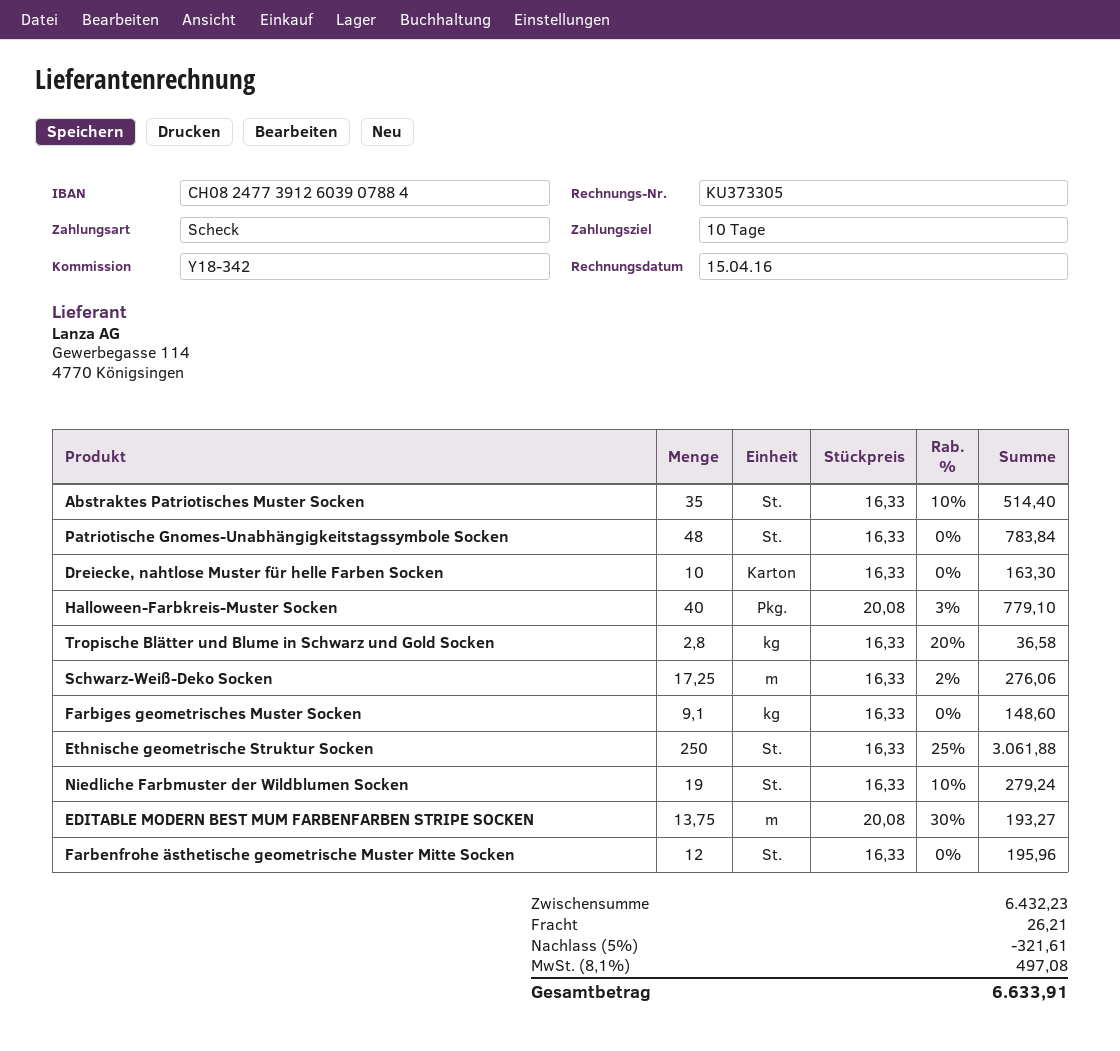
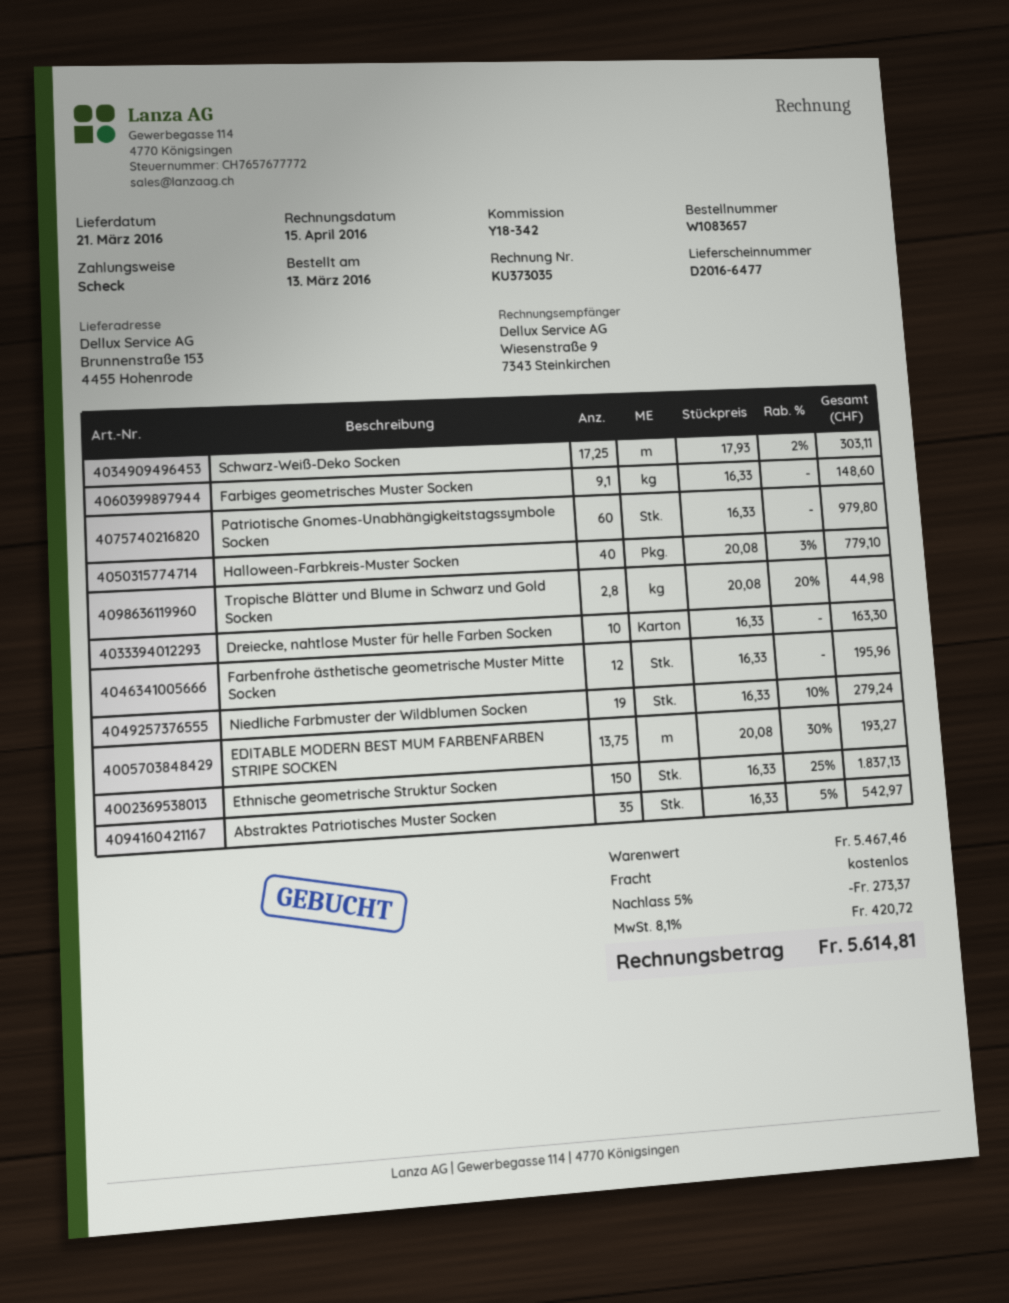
invoice number: KU373305 -> KU373035
Abstraktes Patriotisches Muster Socken: 35 x 16.33 - 10% = 514.40 -> 35 x 16.33 - 5% = 542.97
Patriotische Gnomes-Unabhängigkeitstagssymbole Socken: 48 x 16.33 = 783.84 -> 60 x 16.33 = 979.80
Tropische Blätter und Blume in Schwarz und Gold Socken: 2.8 x 16.33 - 20% = 36.58 -> 2.8 x 20.08 - 20% = 44.98
Schwarz-Weiß-Deko Socken: 17.25 x 16.33 - 2% = 276.06 -> 17.25 x 17.93 - 2% = 303.11
Ethnische geometrische Struktur Socken: 250 x 16.33 - 25% = 3061.88 -> 150 x 16.33 - 25% = 1837.13
subtotal: 6432.23 -> 5467.46
discount: 5% = 321.61 -> 5% = 273.37
shipping: 26.21 -> 0.00
tax: 8.1% = 497.08 -> 8.1% = 420.72
total: 6633.91 -> 5614.81

